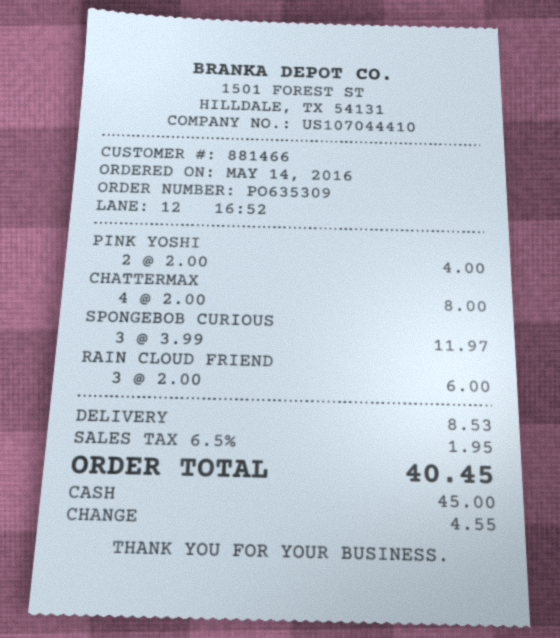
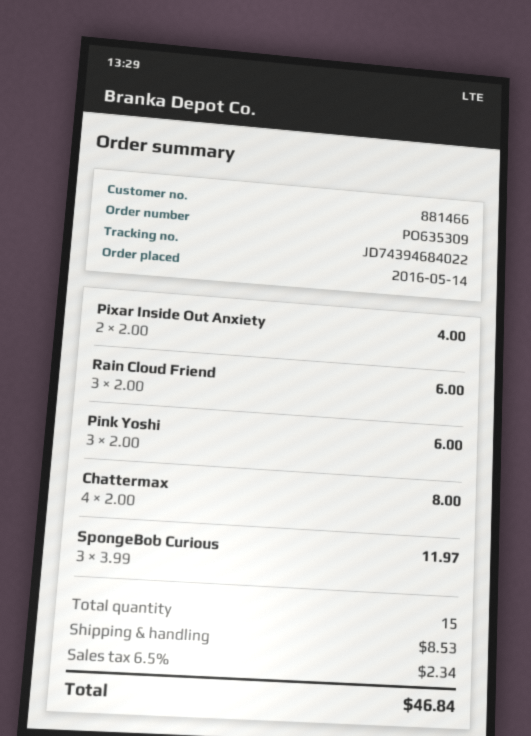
PINK YOSHI: 2 x 2.00 = 4.00 -> 3 x 2.00 = 6.00
Pixar Inside Out Anxiety: none -> 2 x 2.00 = 4.00
tax: 6.5% = 1.95 -> 6.5% = 2.34
total: 40.45 -> 46.84

